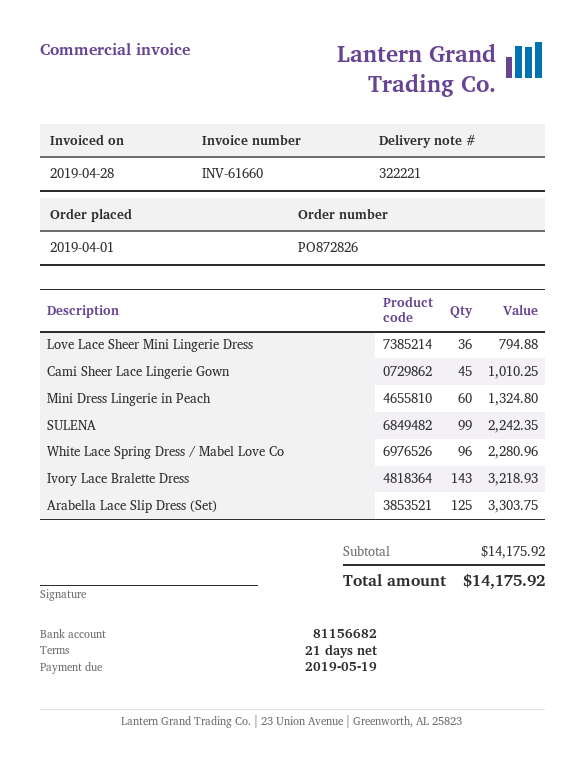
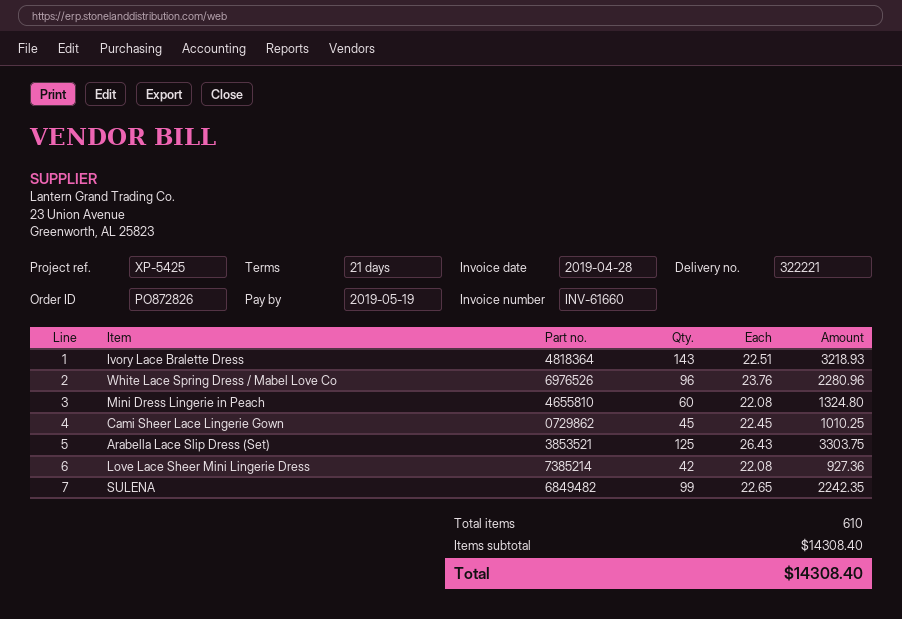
Love Lace Sheer Mini Lingerie Dress: 36 for 794.88 -> 42 for 927.36
subtotal: 14175.92 -> 14308.40
total: 14175.92 -> 14308.40

